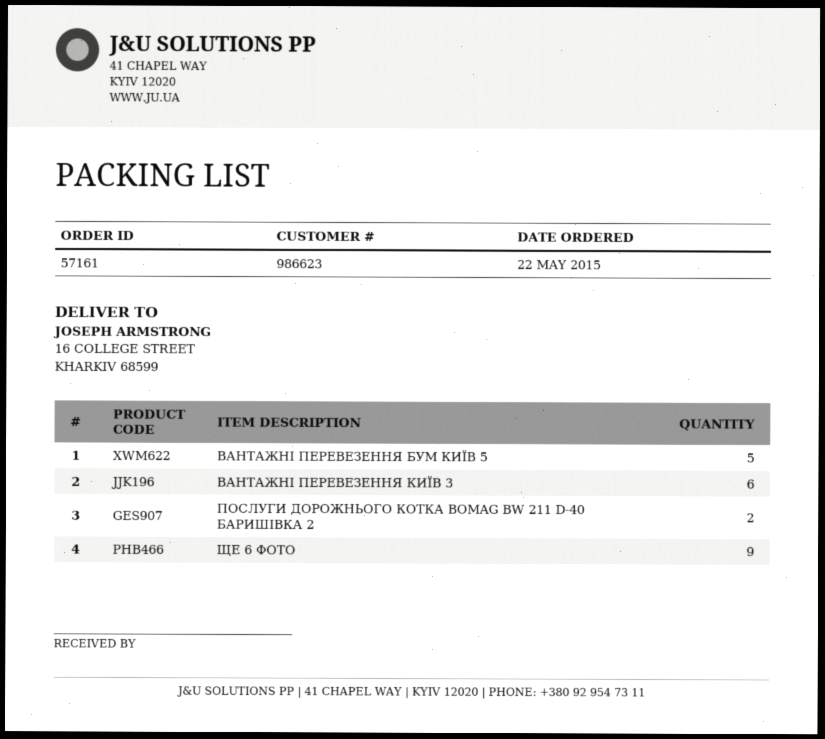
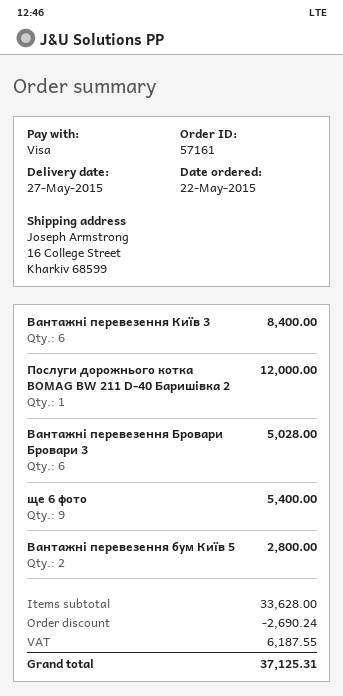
ВАНТАЖНІ ПЕРЕВЕЗЕННЯ БУМ КИЇВ 5: 5 -> 2
ПОСЛУГИ ДОРОЖНЬОГО КОТКА BOMAG BW 211 D-40 БАРИШІВКА 2: 2 -> 1
Вантажні перевезення Бровари Бровари 3: none -> 6

